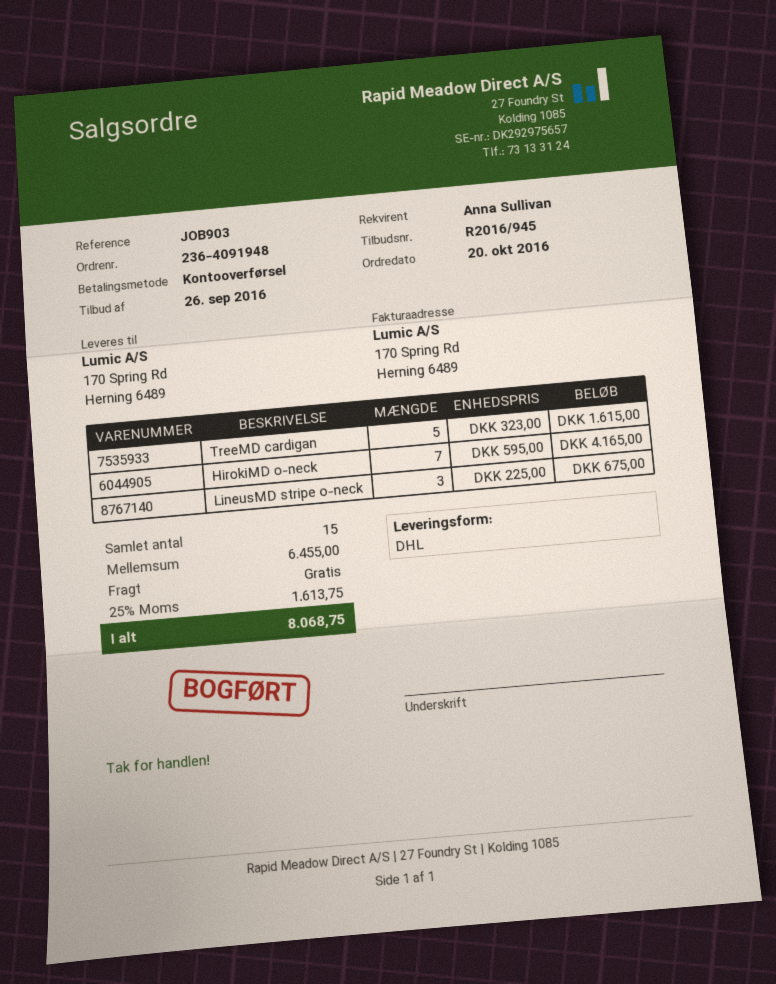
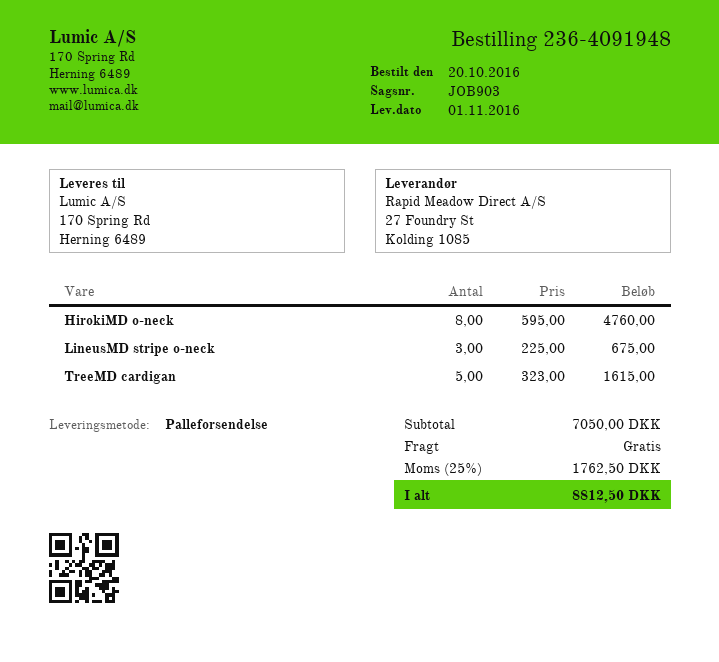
shipping method: DHL -> pallet freight
HirokiMD o-neck: 7 x 595.00 = 4165.00 -> 8 x 595.00 = 4760.00
subtotal: 6455.00 -> 7050.00
tax: 25% = 1613.75 -> 25% = 1762.50
total: 8068.75 -> 8812.50

